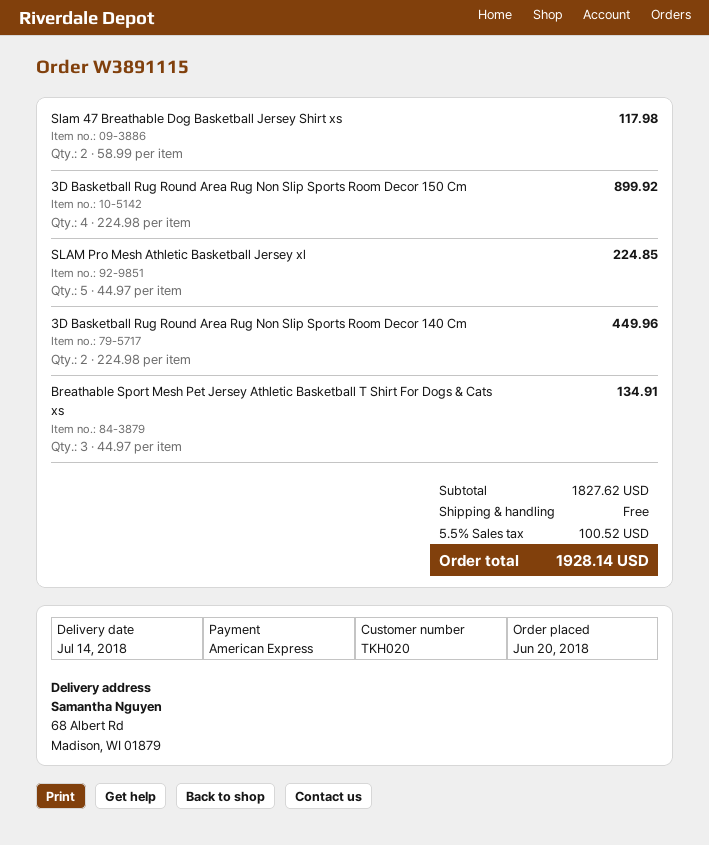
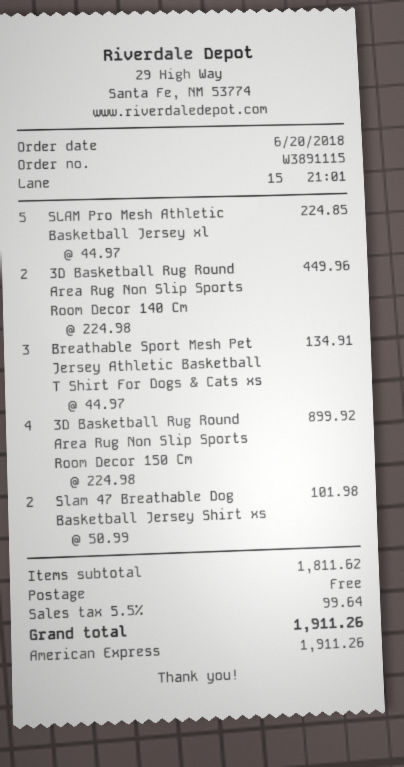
Slam 47 Breathable Dog Basketball Jersey Shirt xs: 2 x 58.99 = 117.98 -> 2 x 50.99 = 101.98
subtotal: 1827.62 -> 1811.62
tax: 5.5% = 100.52 -> 5.5% = 99.64
total: 1928.14 -> 1911.26

